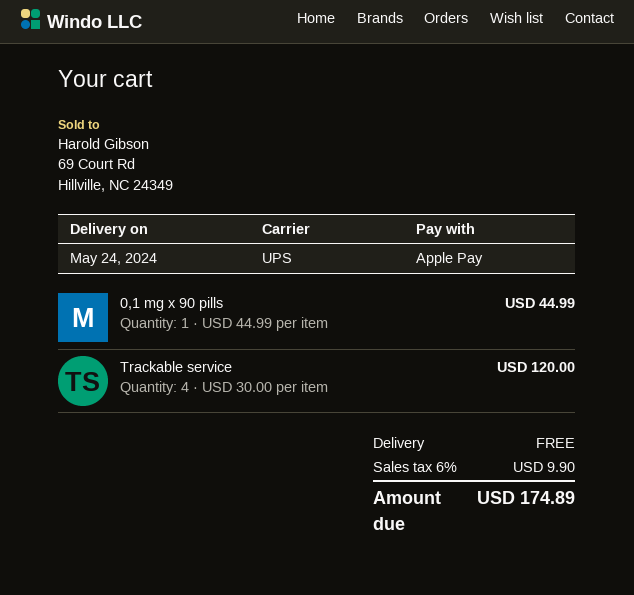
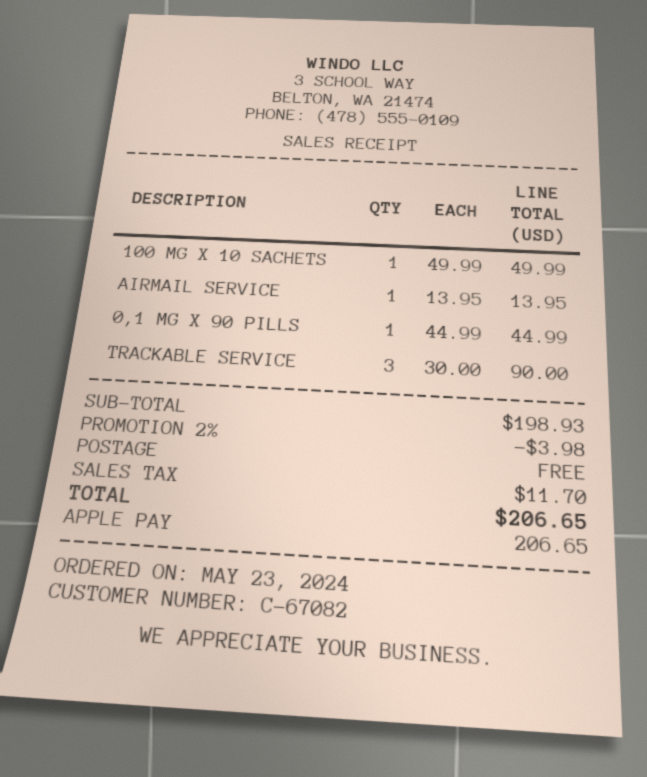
Trackable service: 4 x 30.00 = 120.00 -> 3 x 30.00 = 90.00
100 MG X 10 SACHETS: none -> 1 x 49.99 = 49.99
AIRMAIL SERVICE: none -> 1 x 13.95 = 13.95
discount: none -> 2% = 3.98
tax: 9.90 -> 11.70
total: 174.89 -> 206.65

